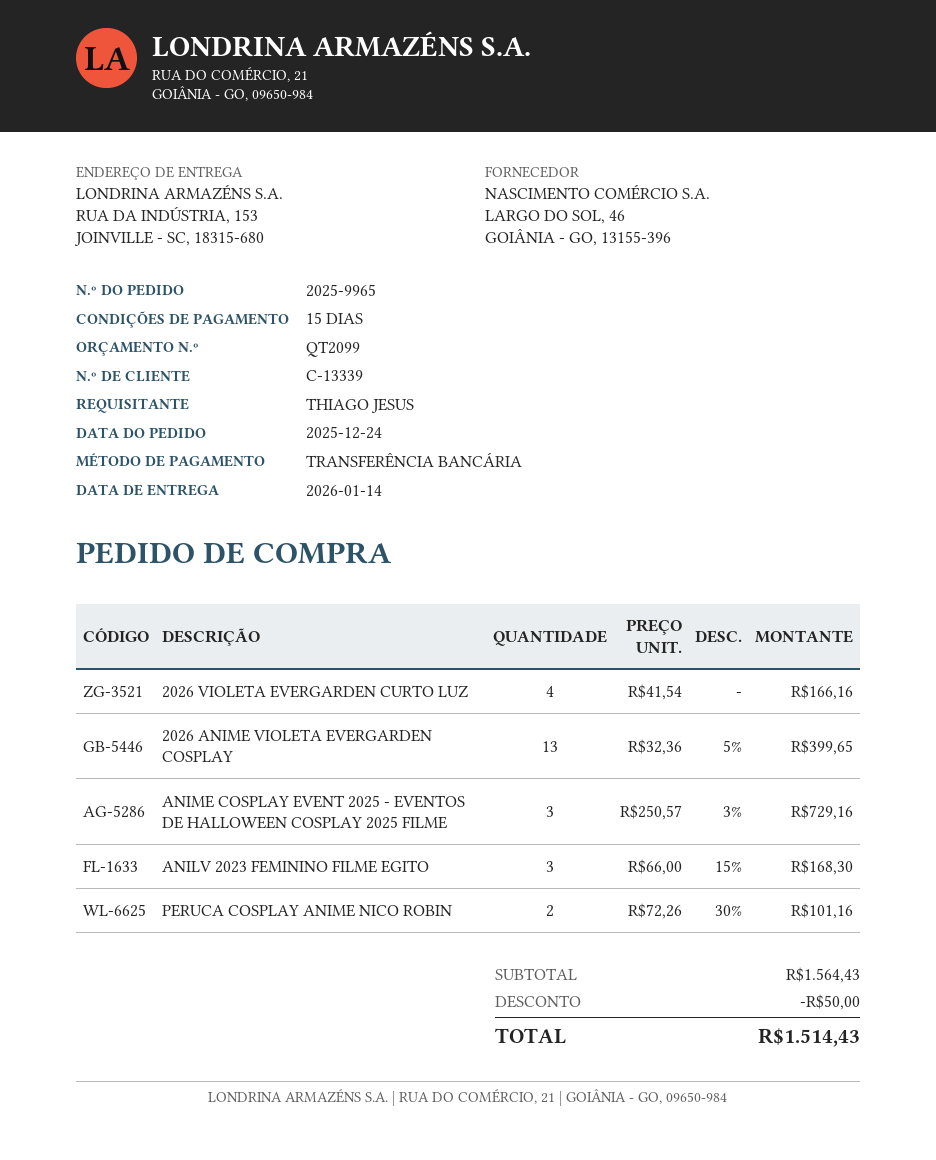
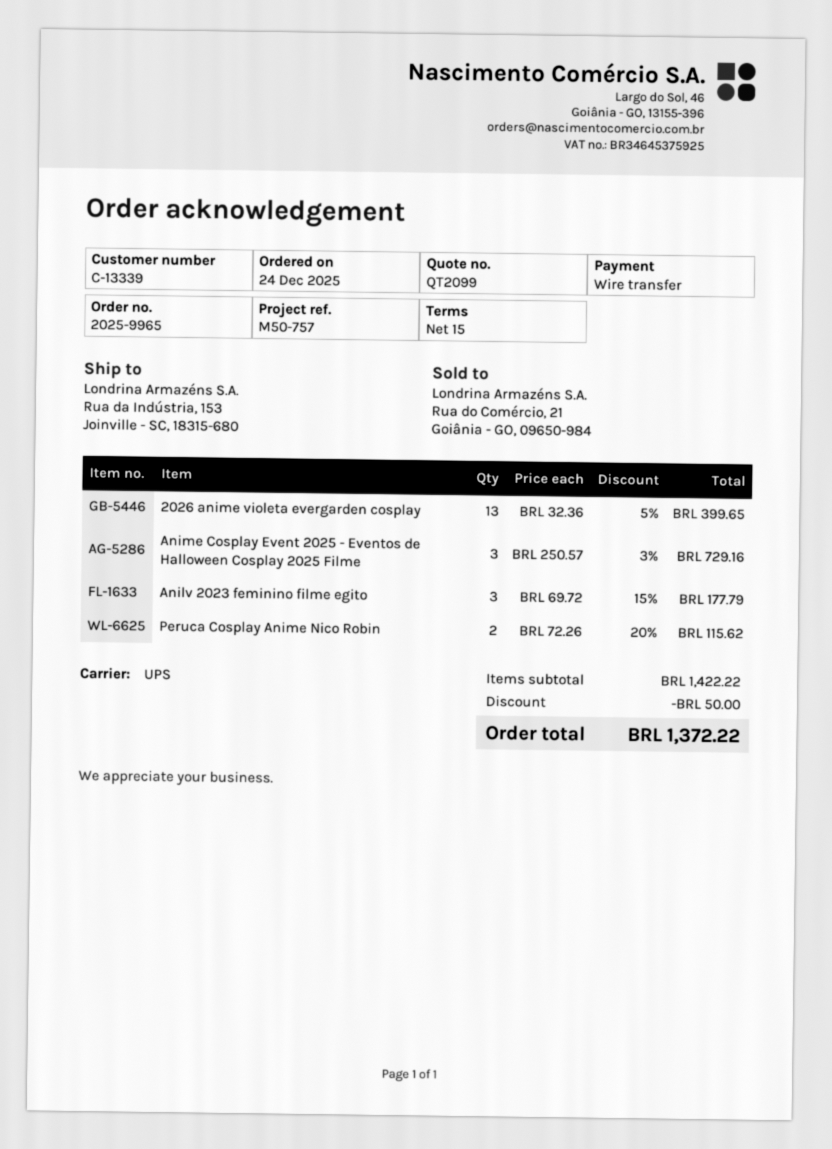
2026 VIOLETA EVERGARDEN CURTO LUZ: 4 x 41.54 = 166.16 -> none
ANILV 2023 FEMININO FILME EGITO: 3 x 66.00 - 15% = 168.30 -> 3 x 69.72 - 15% = 177.79
PERUCA COSPLAY ANIME NICO ROBIN: 2 x 72.26 - 30% = 101.16 -> 2 x 72.26 - 20% = 115.62
subtotal: 1564.43 -> 1422.22
total: 1514.43 -> 1372.22

